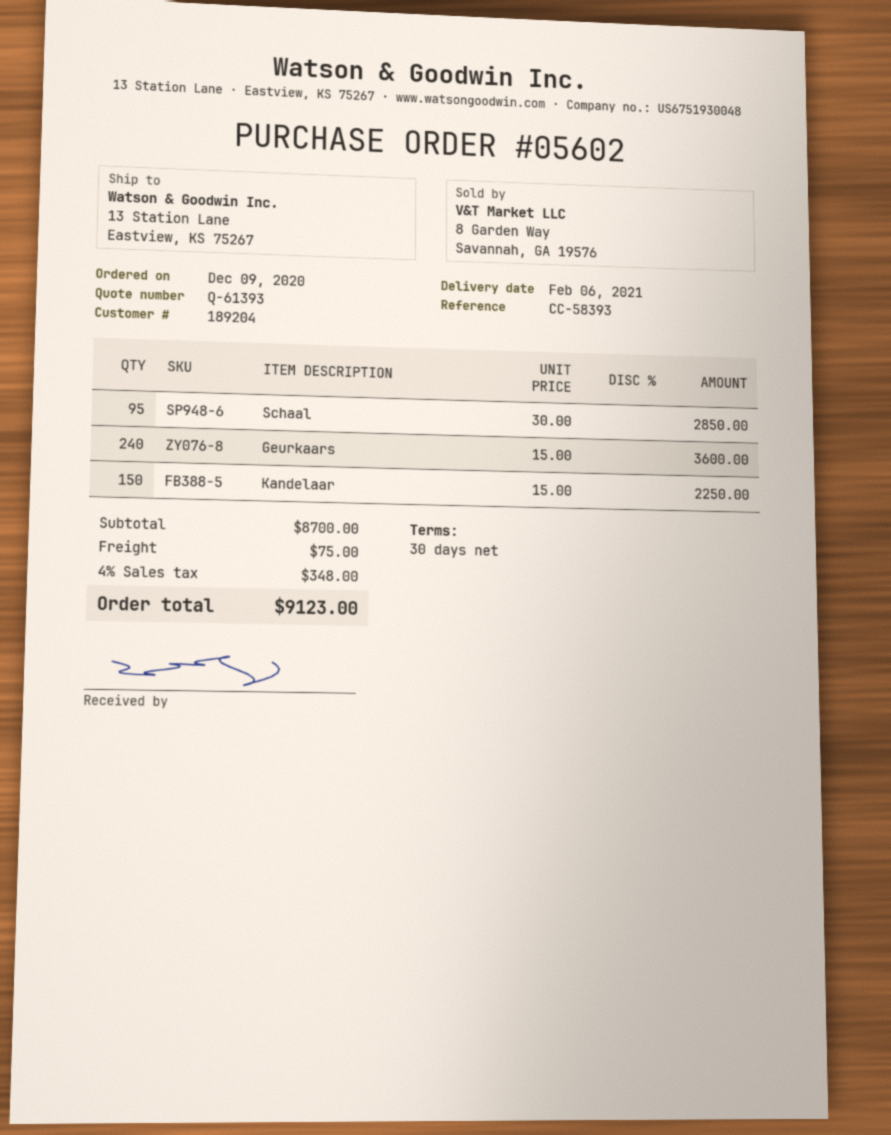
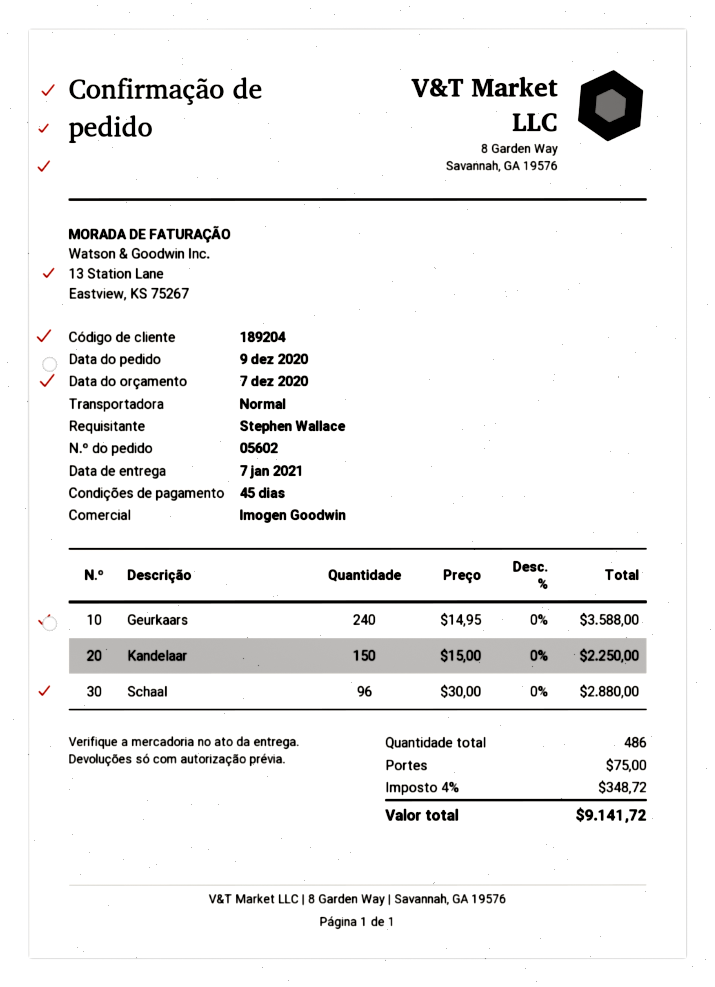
delivery date: 2021-02-06 -> 2021-01-07
payment terms: 30 days -> 45 days
Schaal: 95 x 30.00 = 2850.00 -> 96 x 30.00 = 2880.00
Geurkaars: 240 x 15.00 = 3600.00 -> 240 x 14.95 = 3588.00
tax: 4% = 348.00 -> 4% = 348.72
total: 9123.00 -> 9141.72

